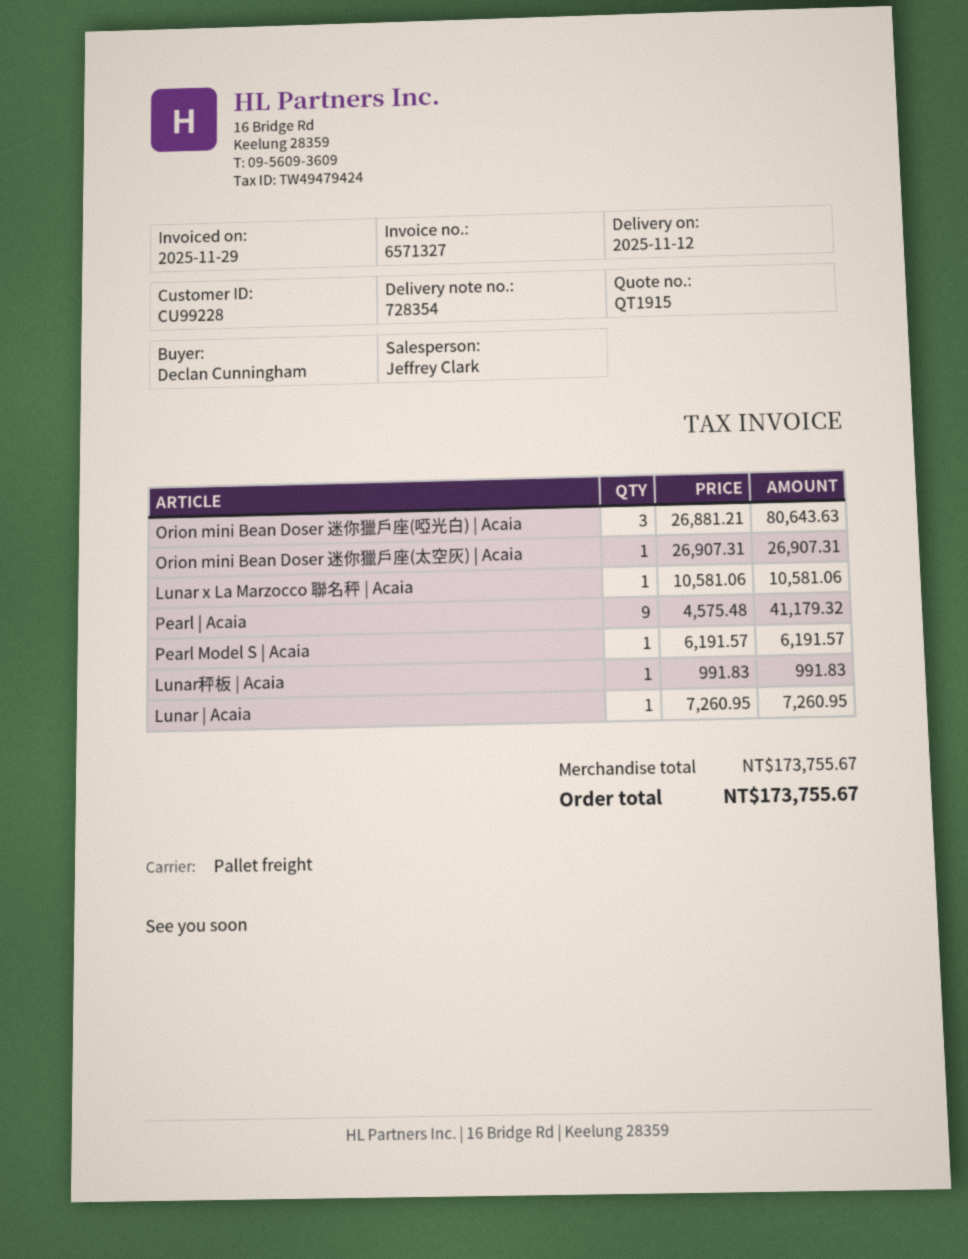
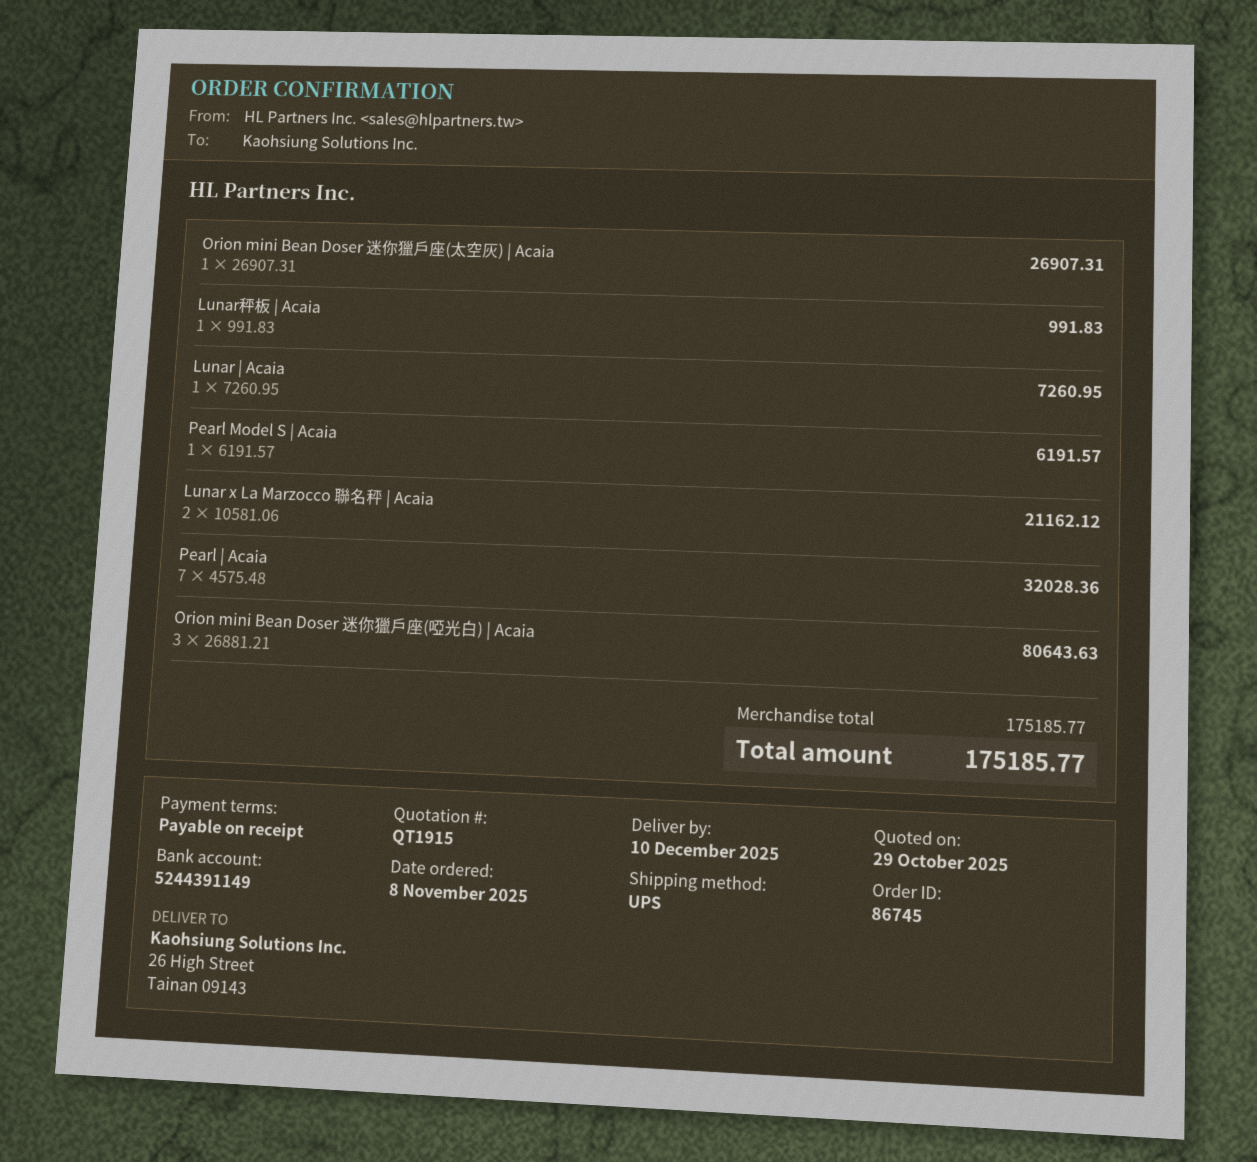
delivery date: 2025-11-12 -> 2025-12-10
shipping method: pallet freight -> UPS
Lunar x La Marzocco 聯名秤 | Acaia: 1 x 10581.06 = 10581.06 -> 2 x 10581.06 = 21162.12
Pearl | Acaia: 9 x 4575.48 = 41179.32 -> 7 x 4575.48 = 32028.36
subtotal: 173755.67 -> 175185.77
total: 173755.67 -> 175185.77

